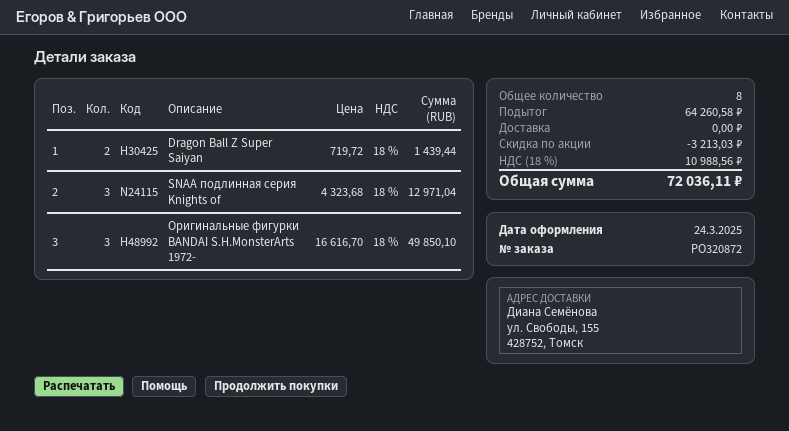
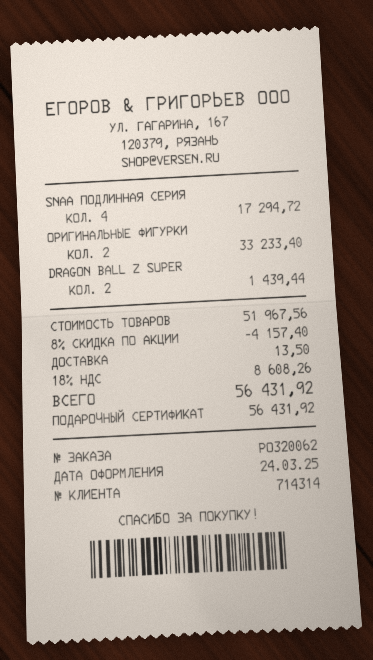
order number: PO320872 -> PO320062
SNAA подлинная серия Knights of: 3 for 12971.04 -> 4 for 17294.72
Оригинальные фигурки BANDAI S.H.MonsterArts 1972-: 3 for 49850.10 -> 2 for 33233.40
subtotal: 64260.58 -> 51967.56
discount: 3213.03 -> 4157.40
shipping: 0.00 -> 13.50
tax: 18% = 10988.56 -> 18% = 8608.26
total: 72036.11 -> 56431.92

